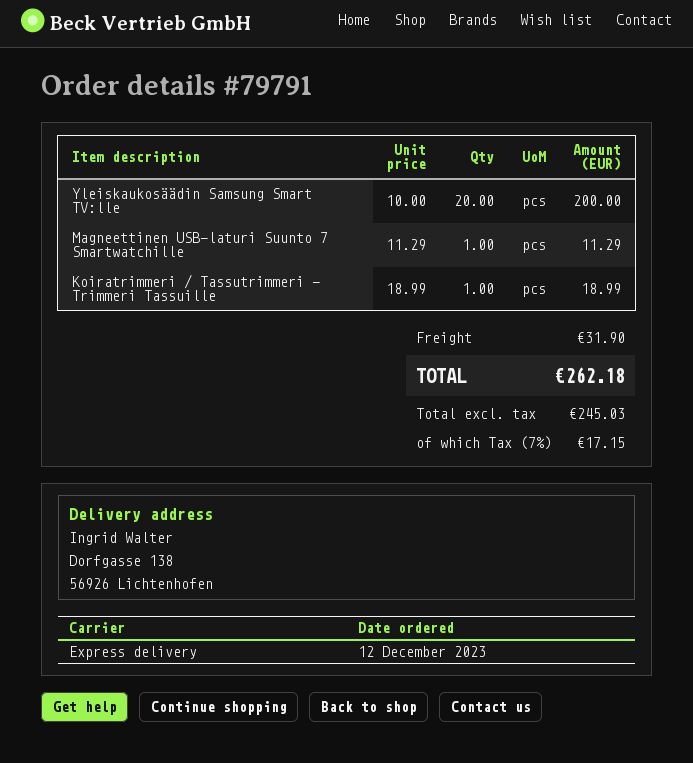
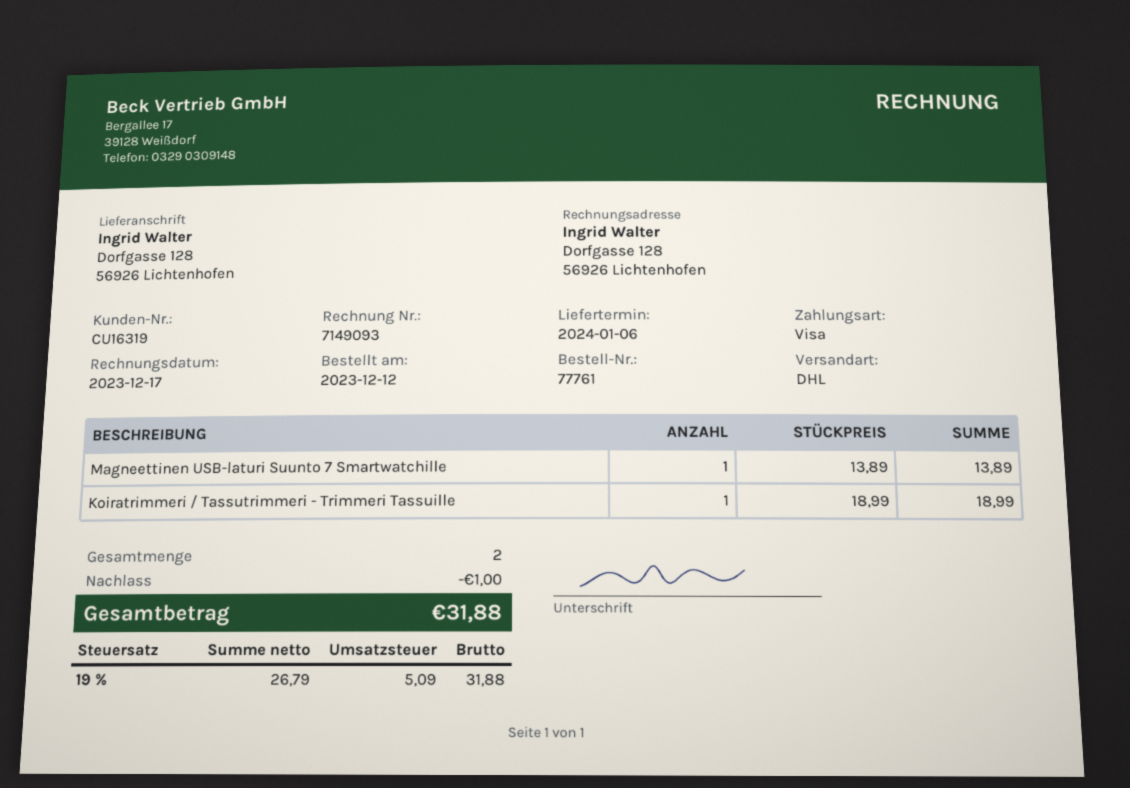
order number: 79791 -> 77761
shipping method: express -> DHL
ship to: Dorfgasse 138, 56926 Lichtenhofen -> Dorfgasse 128, 56926 Lichtenhofen
Yleiskaukosäädin Samsung Smart TV:lle: 20 x 10.00 = 200.00 -> none
Magneettinen USB-laturi Suunto 7 Smartwatchille: 1 x 11.29 = 11.29 -> 1 x 13.89 = 13.89
discount: none -> 1.00
shipping: 31.90 -> none
net: 245.03 -> 26.79
tax: 7% = 17.15 -> 19% = 5.09
total: 262.18 -> 31.88

